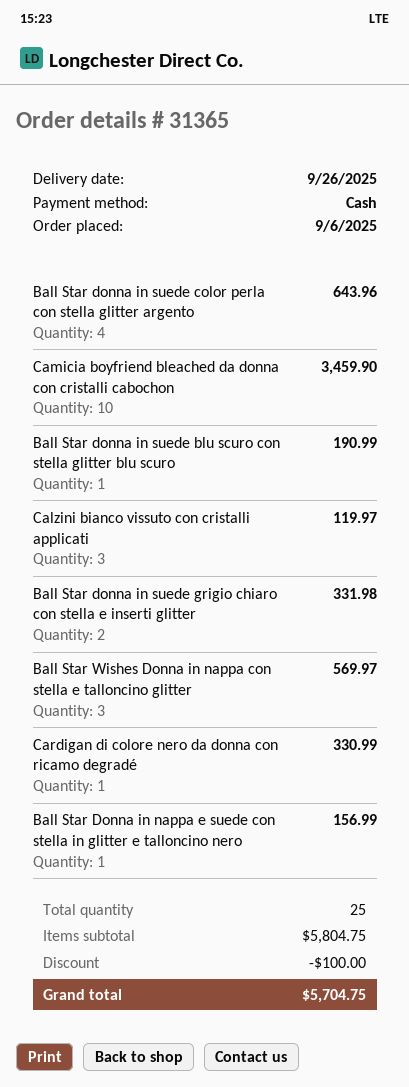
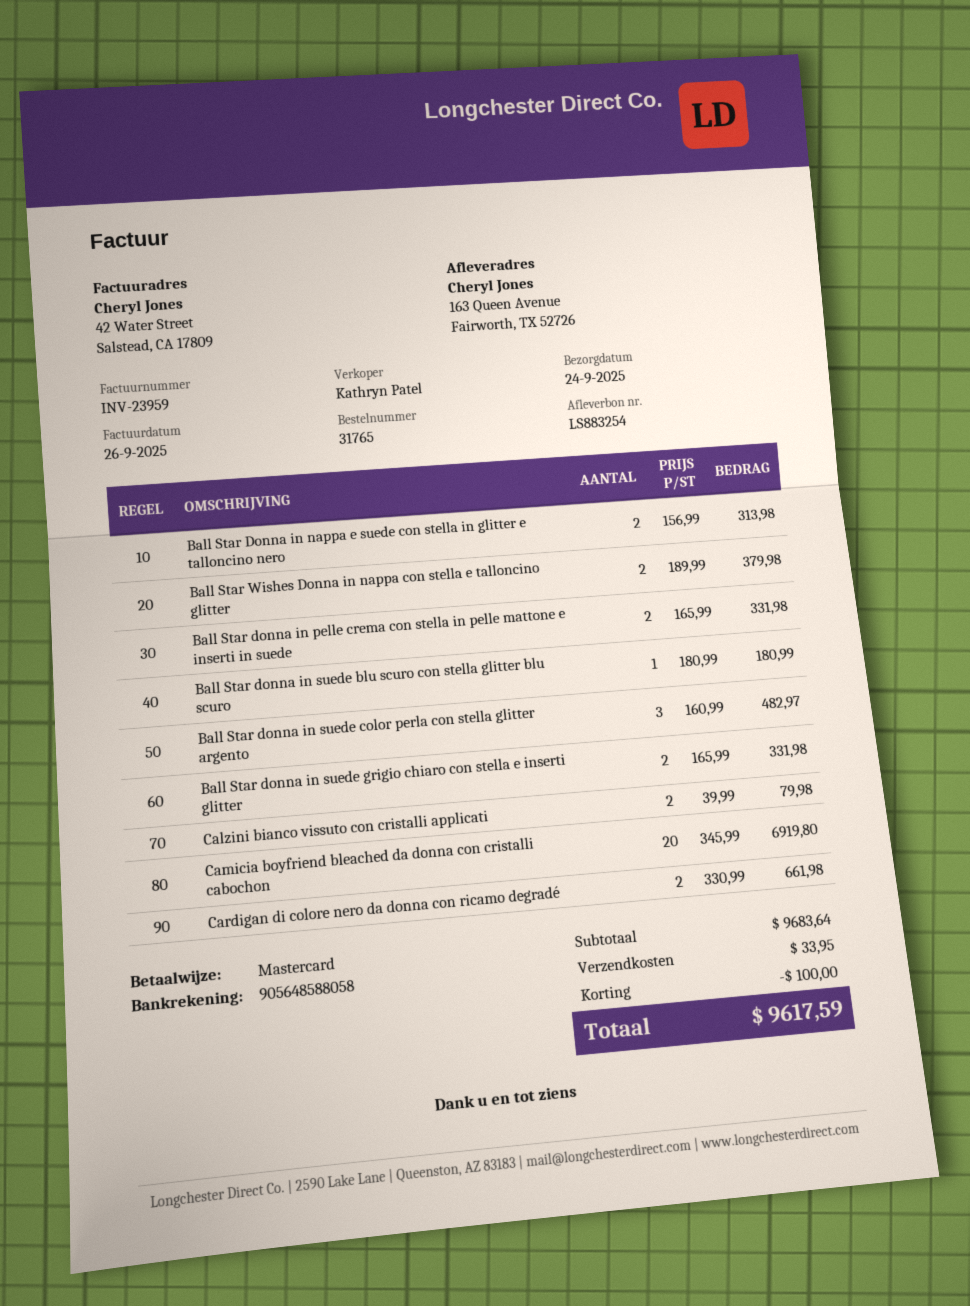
order number: 31365 -> 31765
delivery date: 2025-09-26 -> 2025-09-24
payment method: cash -> Mastercard
Ball Star donna in suede color perla con stella glitter argento: 4 for 643.96 -> 3 for 482.97
Camicia boyfriend bleached da donna con cristalli cabochon: 10 for 3459.90 -> 20 for 6919.80
Ball Star donna in suede blu scuro con stella glitter blu scuro: 1 for 190.99 -> 1 for 180.99
Calzini bianco vissuto con cristalli applicati: 3 for 119.97 -> 2 for 79.98
Ball Star Wishes Donna in nappa con stella e talloncino glitter: 3 for 569.97 -> 2 for 379.98
Cardigan di colore nero da donna con ricamo degradé: 1 for 330.99 -> 2 for 661.98
Ball Star Donna in nappa e suede con stella in glitter e talloncino nero: 1 for 156.99 -> 2 for 313.98
Ball Star donna in pelle crema con stella in pelle mattone e inserti in suede: none -> 2 for 331.98
subtotal: 5804.75 -> 9683.64
shipping: none -> 33.95
total: 5704.75 -> 9617.59

